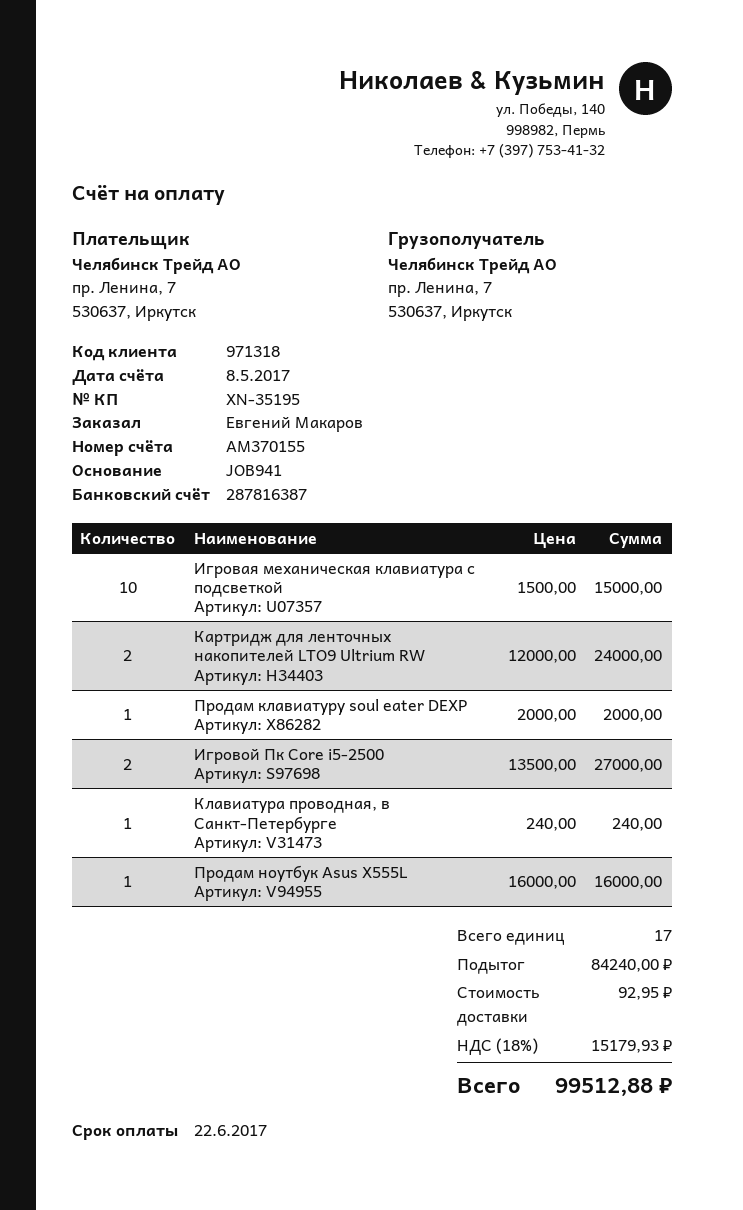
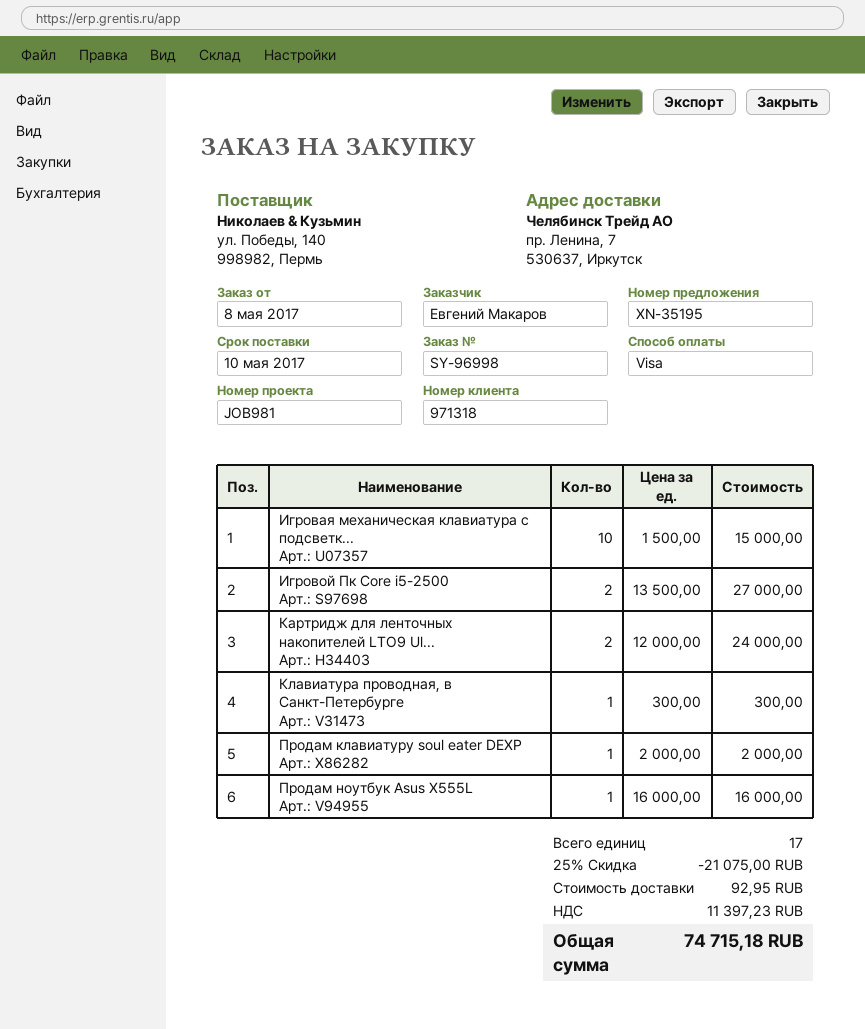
reference: JOB941 -> JOB981
Клавиатура проводная, в Санкт-Петербурге: 1 x 240.00 = 240.00 -> 1 x 300.00 = 300.00
discount: none -> 25% = 21075.00
tax: 15179.93 -> 11397.23
total: 99512.88 -> 74715.18

